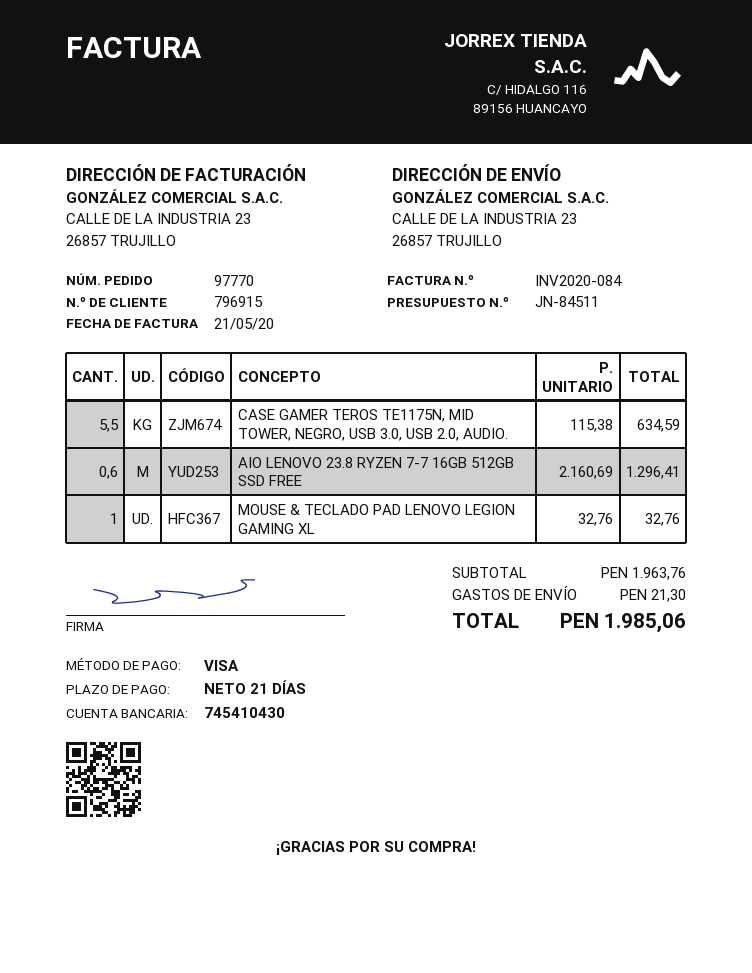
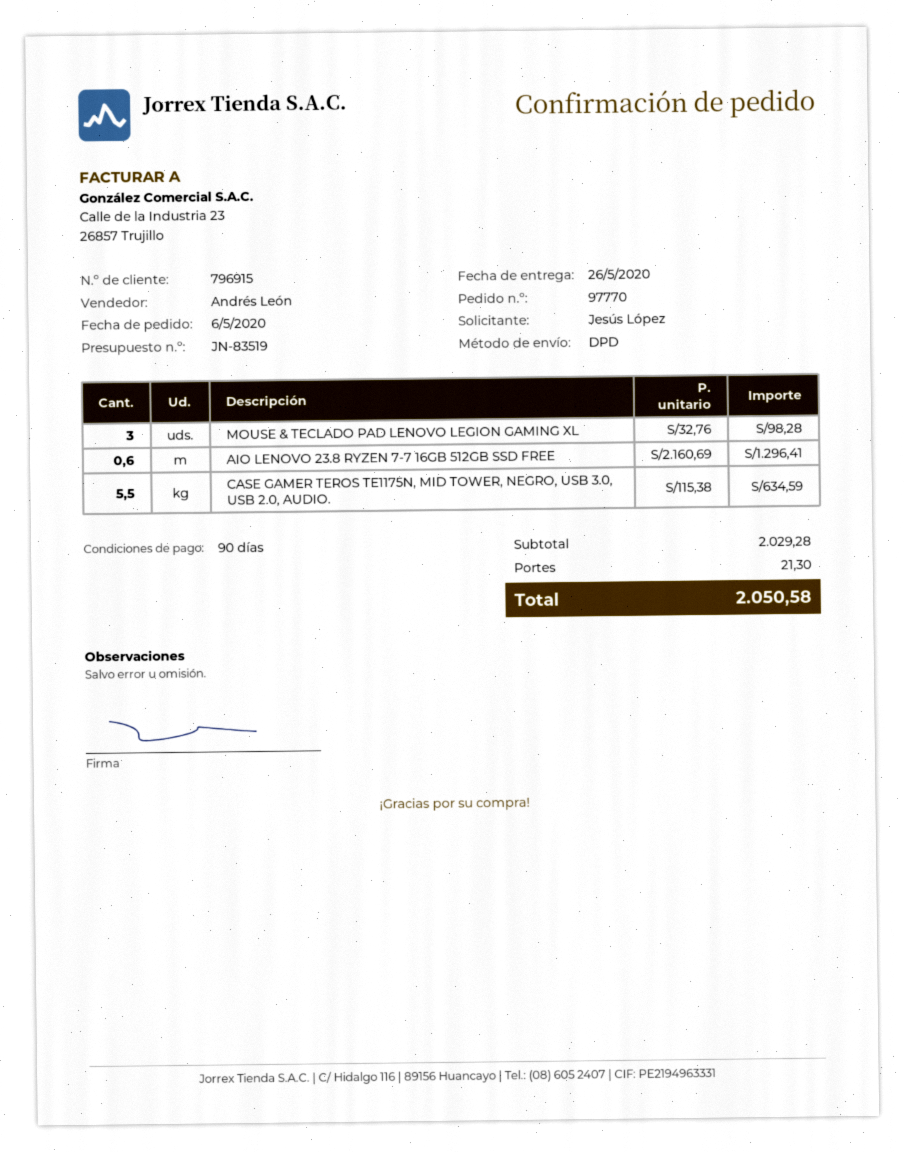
quote number: JN-84511 -> JN-83519
payment terms: 21 days -> 90 days
MOUSE & TECLADO PAD LENOVO LEGION GAMING XL: 1 x 32.76 = 32.76 -> 3 x 32.76 = 98.28
subtotal: 1963.76 -> 2029.28
total: 1985.06 -> 2050.58

